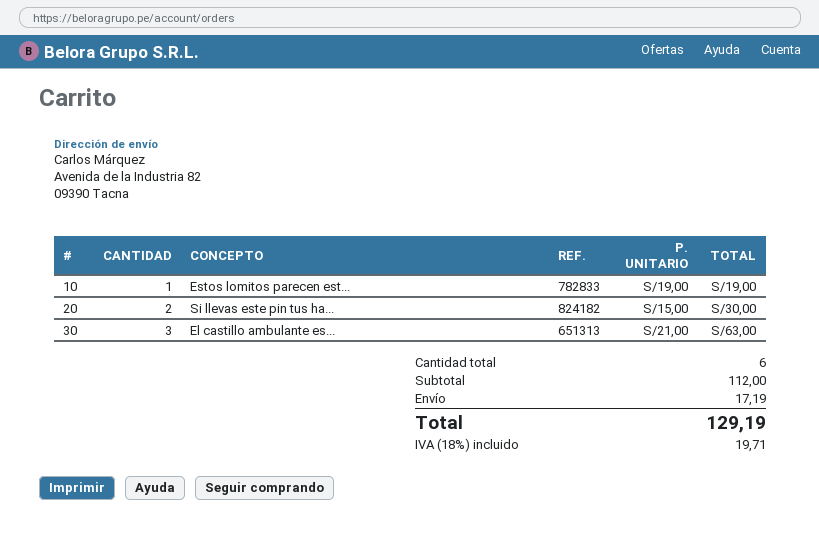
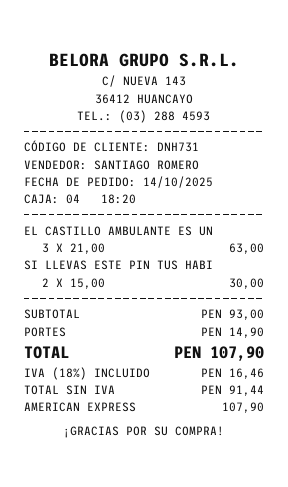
Estos lomitos parecen est...: 1 x 19.00 = 19.00 -> none
subtotal: 112.00 -> 93.00
shipping: 17.19 -> 14.90
tax: 18% = 19.71 -> 18% = 16.46
total: 129.19 -> 107.90

